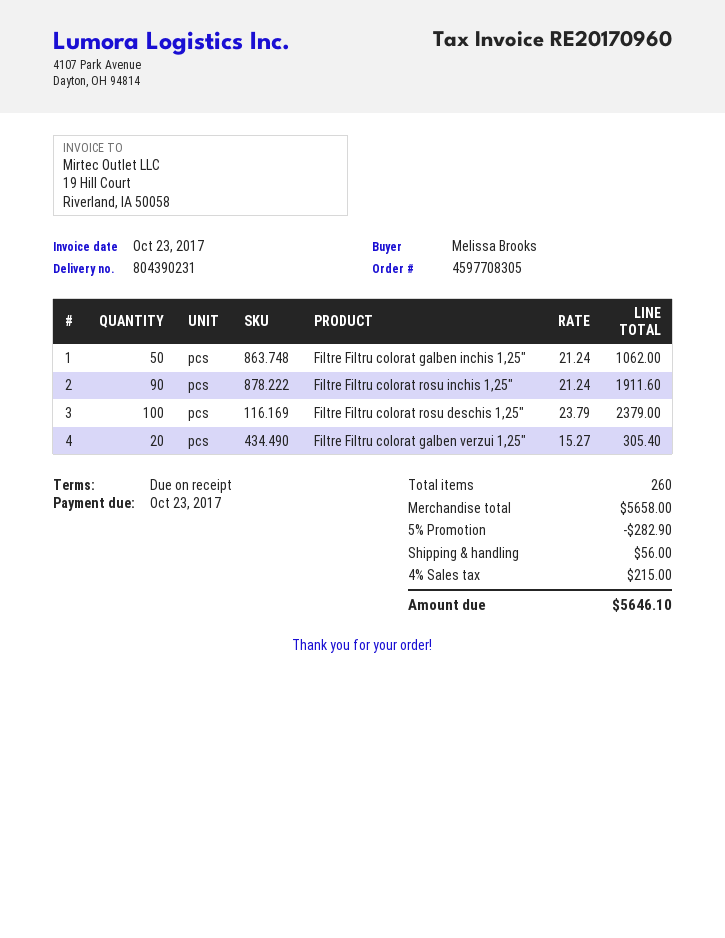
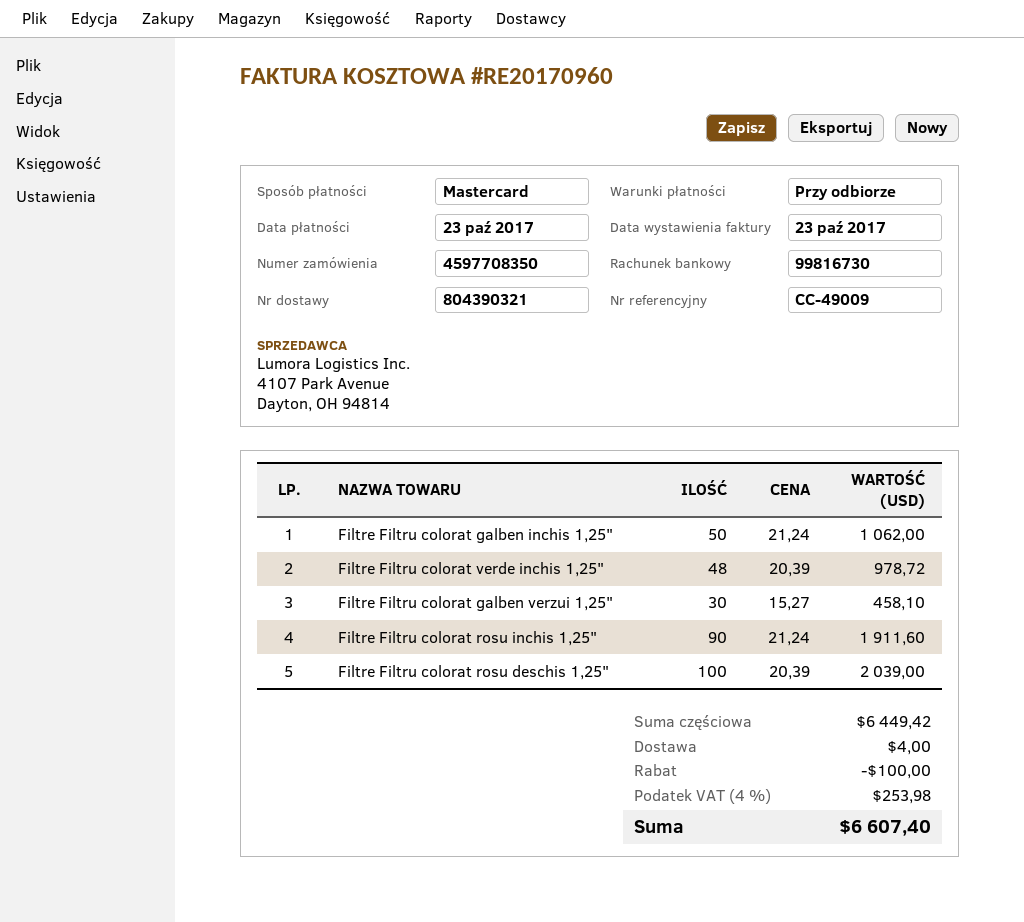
order number: 4597708305 -> 4597708350
delivery note number: 804390231 -> 804390321
Filtre Filtru colorat rosu deschis 1,25": 100 x 23.79 = 2379.00 -> 100 x 20.39 = 2039.00
Filtre Filtru colorat galben verzui 1,25": 20 x 15.27 = 305.40 -> 30 x 15.27 = 458.10
Filtre Filtru colorat verde inchis 1,25": none -> 48 x 20.39 = 978.72
subtotal: 5658.00 -> 6449.42
discount: 282.90 -> 100.00
shipping: 56.00 -> 4.00
tax: 4% = 215.00 -> 4% = 253.98
total: 5646.10 -> 6607.40

